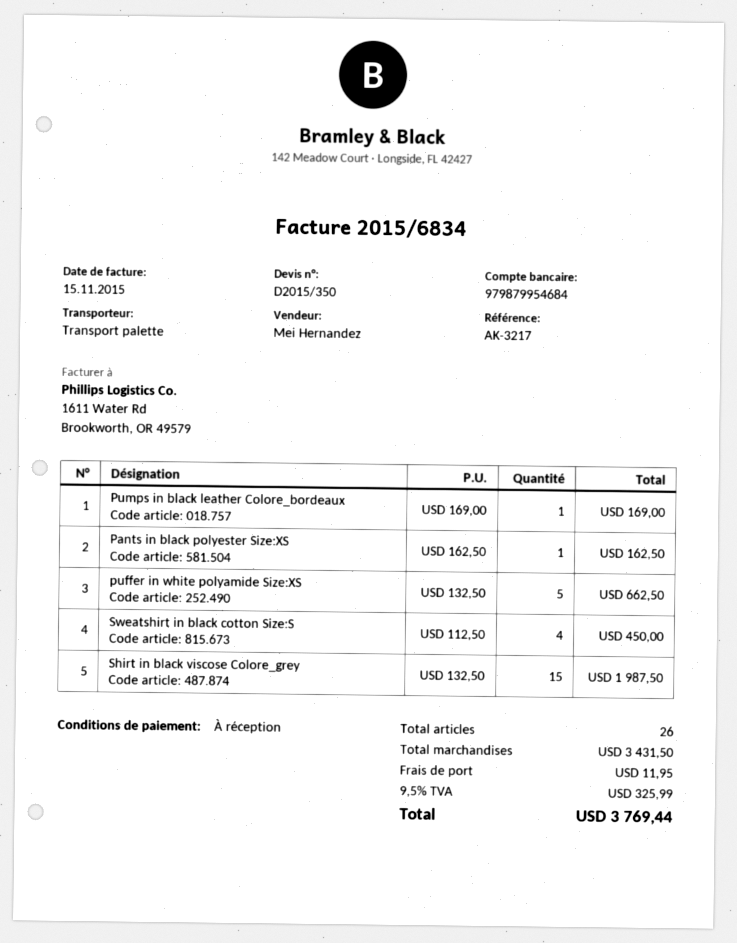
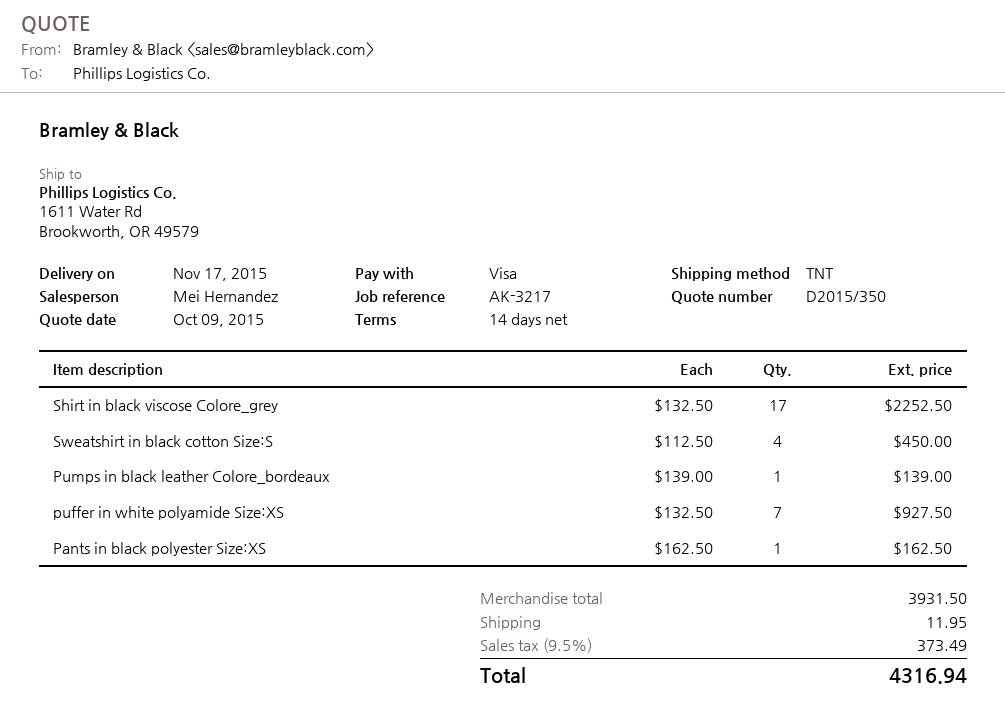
payment terms: on receipt -> 14 days
shipping method: pallet freight -> TNT
Pumps in black leather Colore_bordeaux: 1 x 169.00 = 169.00 -> 1 x 139.00 = 139.00
puffer in white polyamide Size:XS: 5 x 132.50 = 662.50 -> 7 x 132.50 = 927.50
Shirt in black viscose Colore_grey: 15 x 132.50 = 1987.50 -> 17 x 132.50 = 2252.50
subtotal: 3431.50 -> 3931.50
tax: 9.5% = 325.99 -> 9.5% = 373.49
total: 3769.44 -> 4316.94

